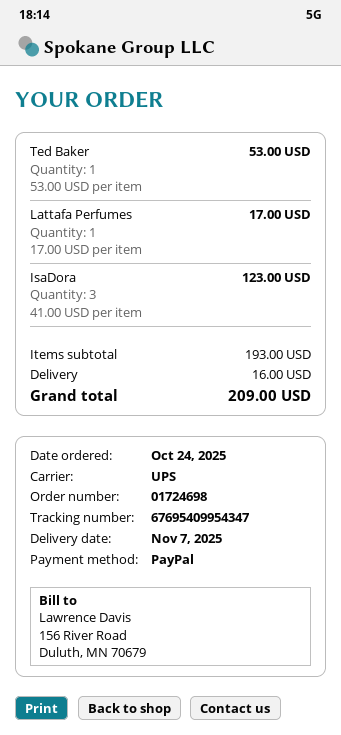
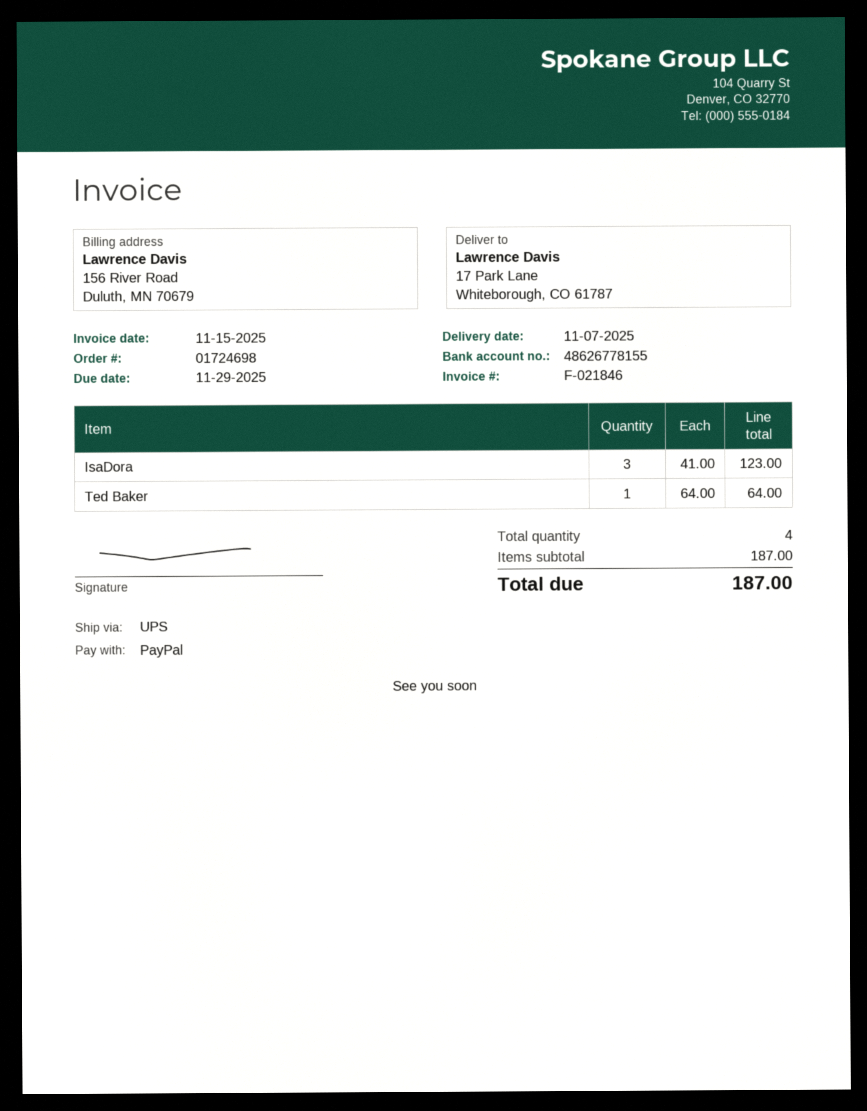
Ted Baker: 1 x 53.00 = 53.00 -> 1 x 64.00 = 64.00
Lattafa Perfumes: 1 x 17.00 = 17.00 -> none
subtotal: 193.00 -> 187.00
shipping: 16.00 -> none
total: 209.00 -> 187.00

